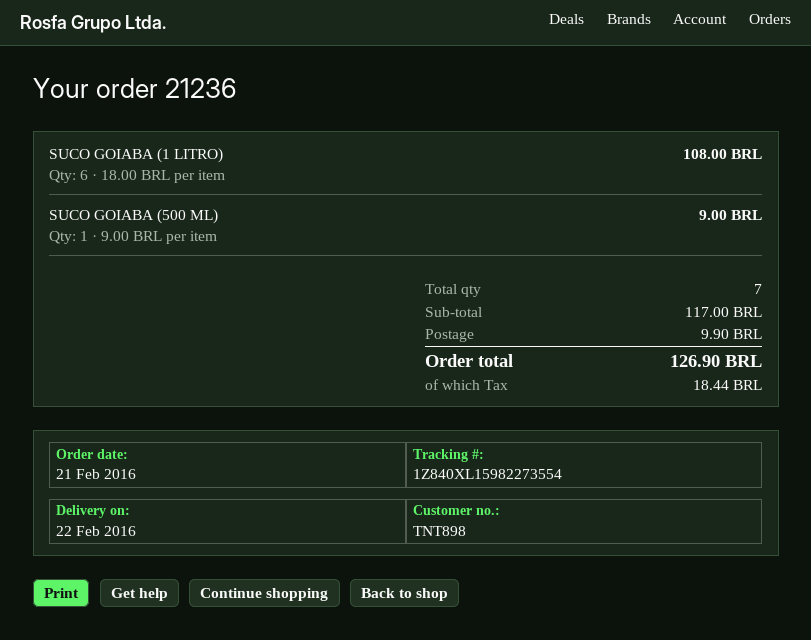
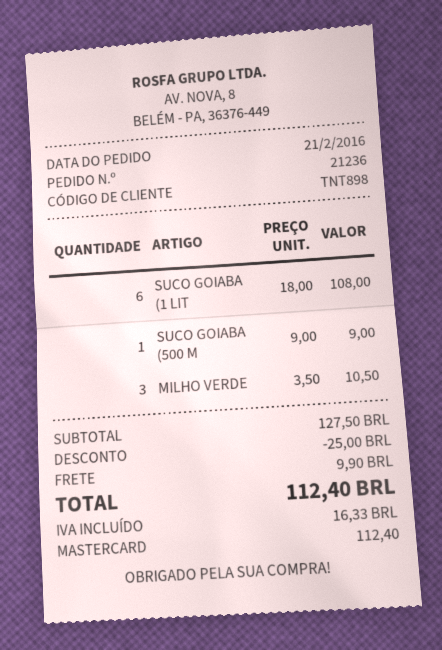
MILHO VERDE: none -> 3 x 3.50 = 10.50
subtotal: 117.00 -> 127.50
discount: none -> 25.00
tax: 18.44 -> 16.33
total: 126.90 -> 112.40

